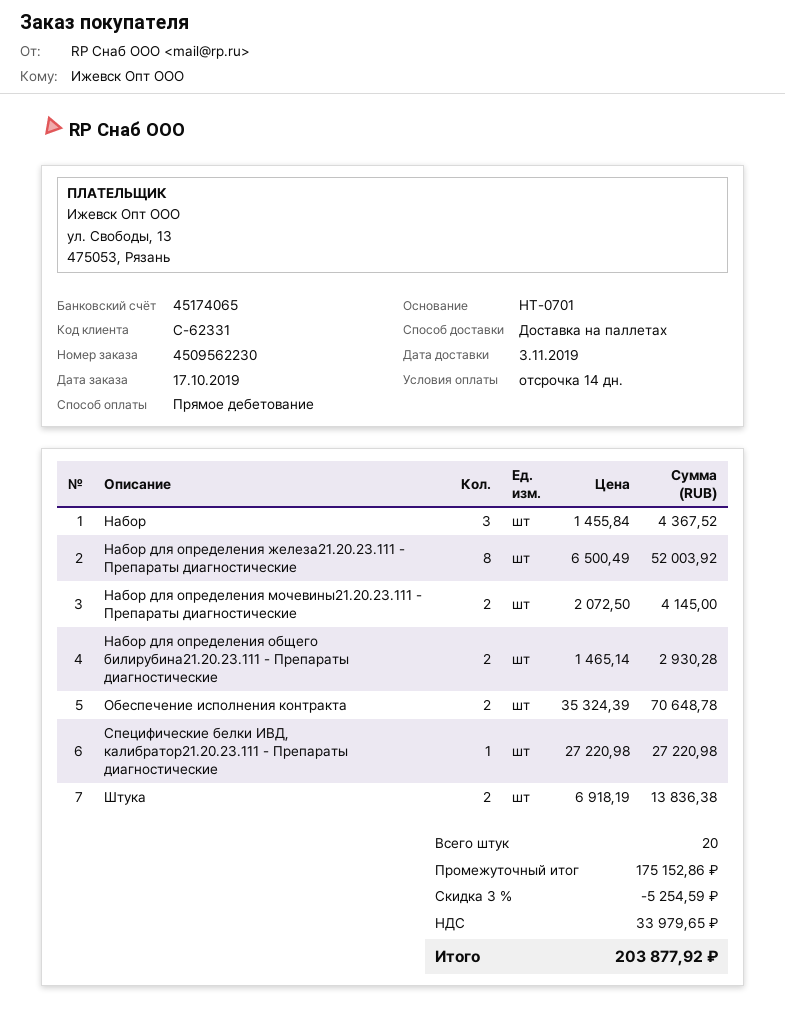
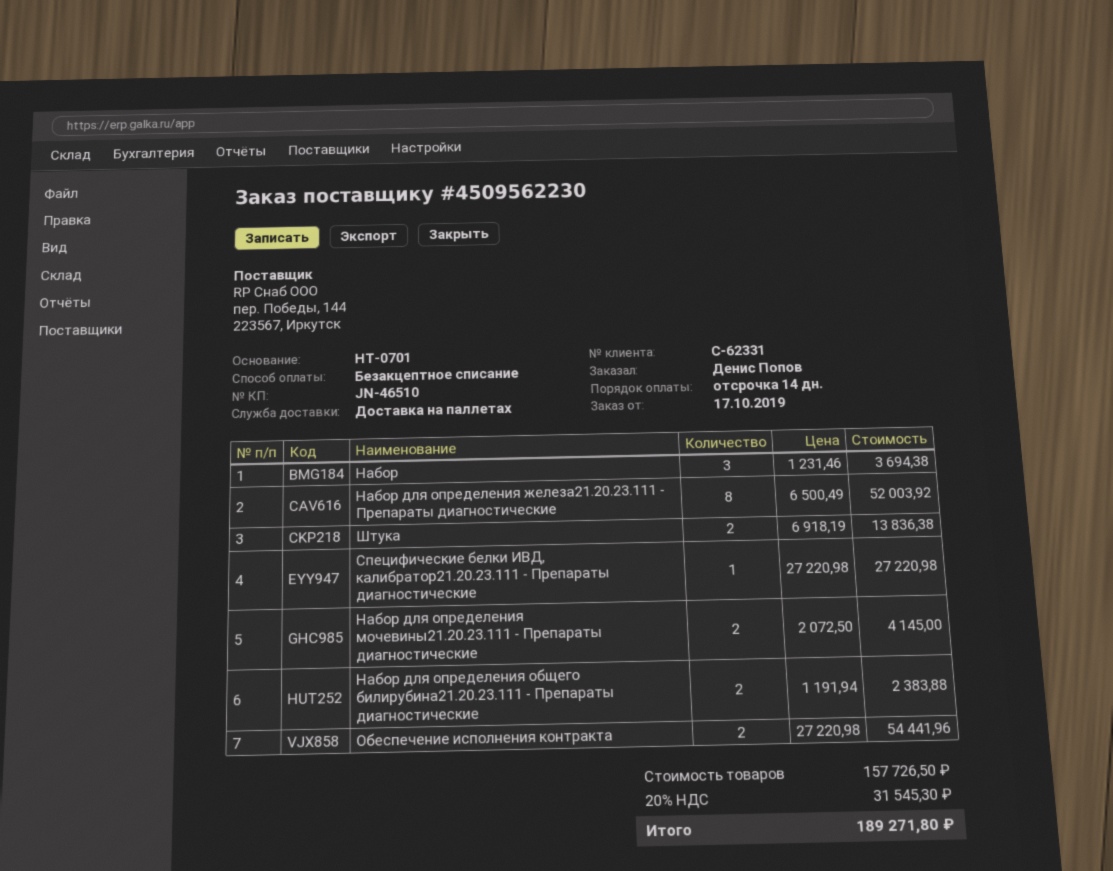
Набор: 3 x 1455.84 = 4367.52 -> 3 x 1231.46 = 3694.38
Набор для определения общего билирубина21.20.23.111 - Препараты диагностические: 2 x 1465.14 = 2930.28 -> 2 x 1191.94 = 2383.88
Обеспечение исполнения контракта: 2 x 35324.39 = 70648.78 -> 2 x 27220.98 = 54441.96
subtotal: 175152.86 -> 157726.50
discount: 3% = 5254.59 -> none
tax: 33979.65 -> 31545.30
total: 203877.92 -> 189271.80

